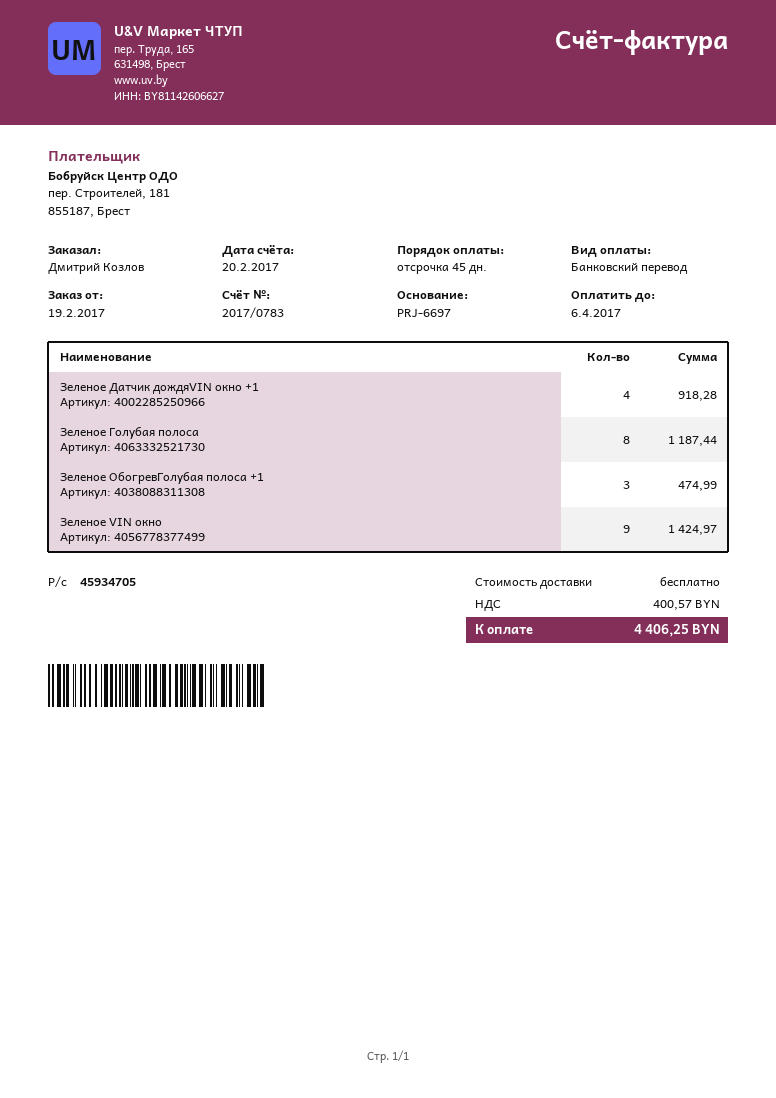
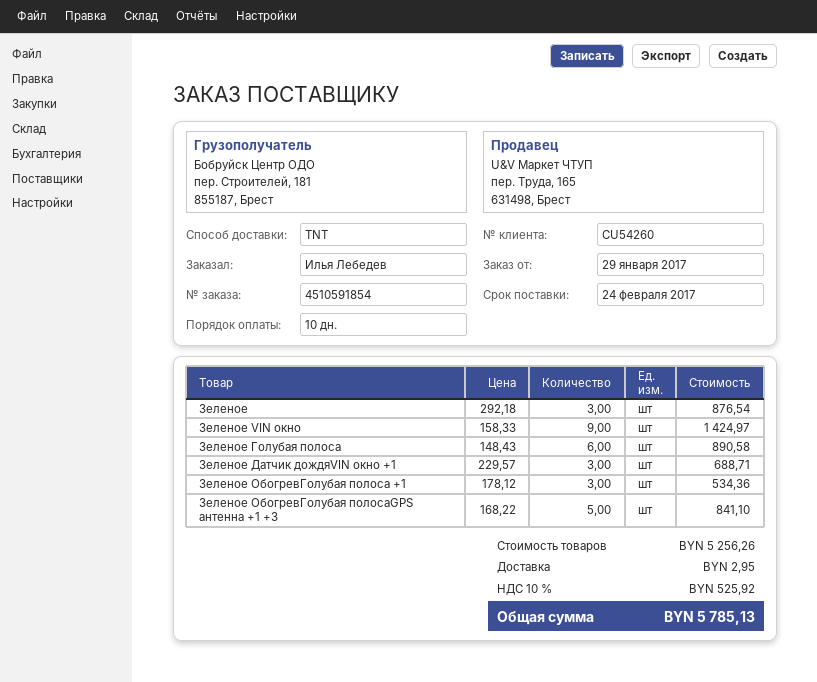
order date: 2017-02-19 -> 2017-01-29
payment terms: 45 days -> 10 days
ordered by: Дмитрий Козлов -> Илья Лебедев
Зеленое Датчик дождяVIN окно +1: 4 for 918.28 -> 3 for 688.71
Зеленое Голубая полоса: 8 for 1187.44 -> 6 for 890.58
Зеленое ОбогревГолубая полоса +1: 3 for 474.99 -> 3 for 534.36
Зеленое: none -> 3 for 876.54
Зеленое ОбогревГолубая полосаGPS антенна +1 +3: none -> 5 for 841.10
shipping: 0.00 -> 2.95
tax: 400.57 -> 525.92
total: 4406.25 -> 5785.13

